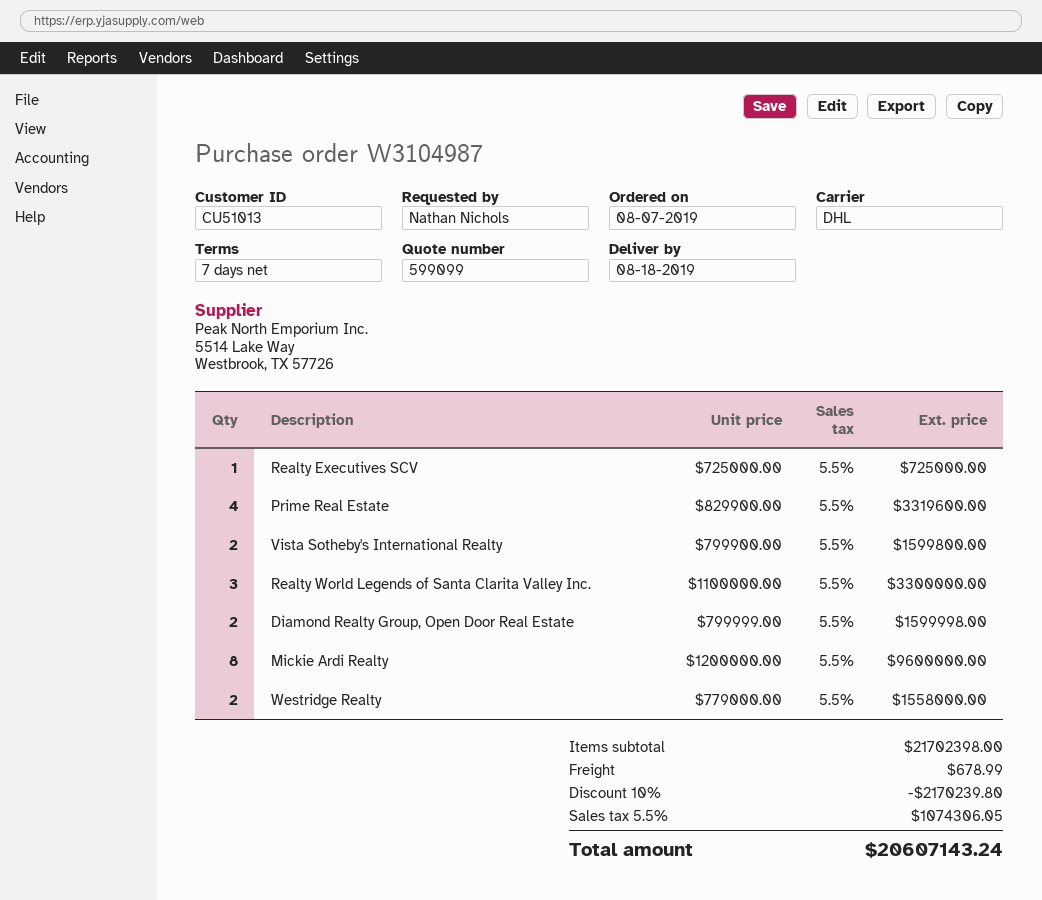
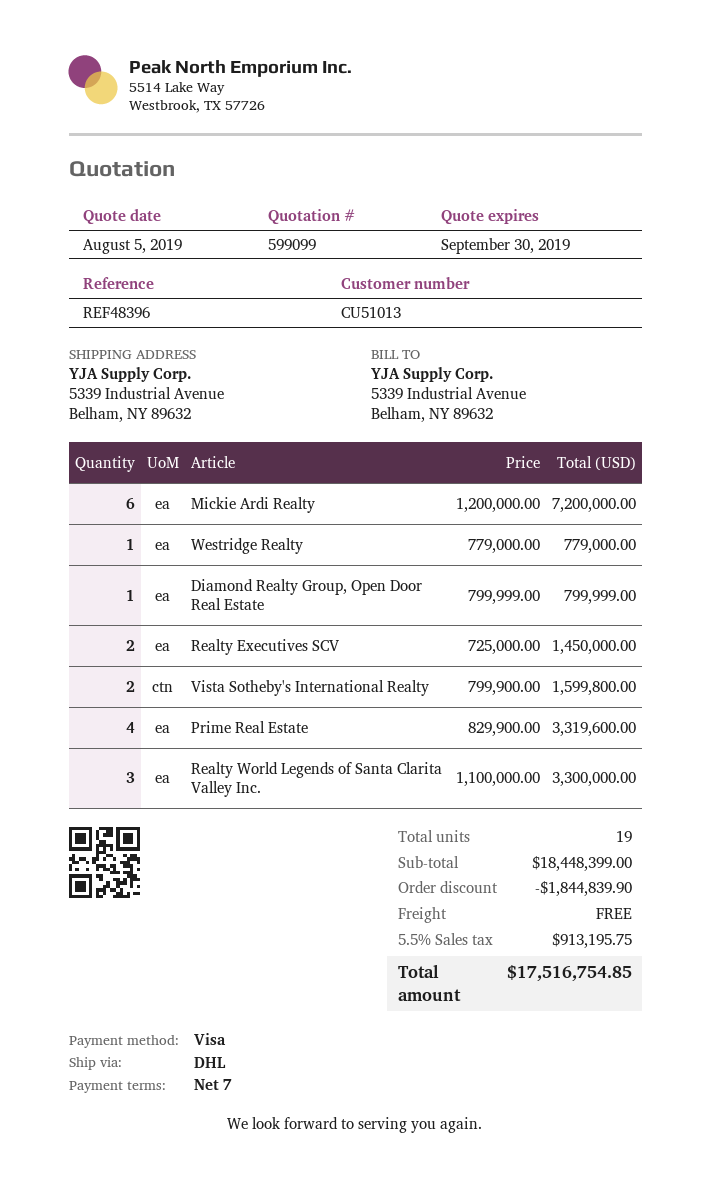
Realty Executives SCV: 1 x 725000.00 = 725000.00 -> 2 x 725000.00 = 1450000.00
Diamond Realty Group, Open Door Real Estate: 2 x 799999.00 = 1599998.00 -> 1 x 799999.00 = 799999.00
Mickie Ardi Realty: 8 x 1200000.00 = 9600000.00 -> 6 x 1200000.00 = 7200000.00
Westridge Realty: 2 x 779000.00 = 1558000.00 -> 1 x 779000.00 = 779000.00
subtotal: 21702398.00 -> 18448399.00
discount: 2170239.80 -> 1844839.90
shipping: 678.99 -> 0.00
tax: 5.5% = 1074306.05 -> 5.5% = 913195.75
total: 20607143.24 -> 17516754.85

